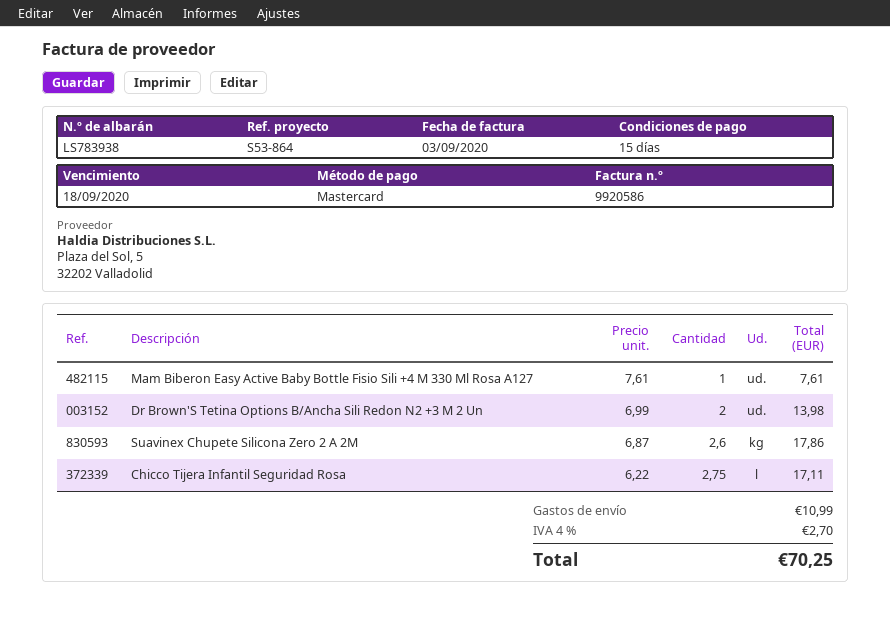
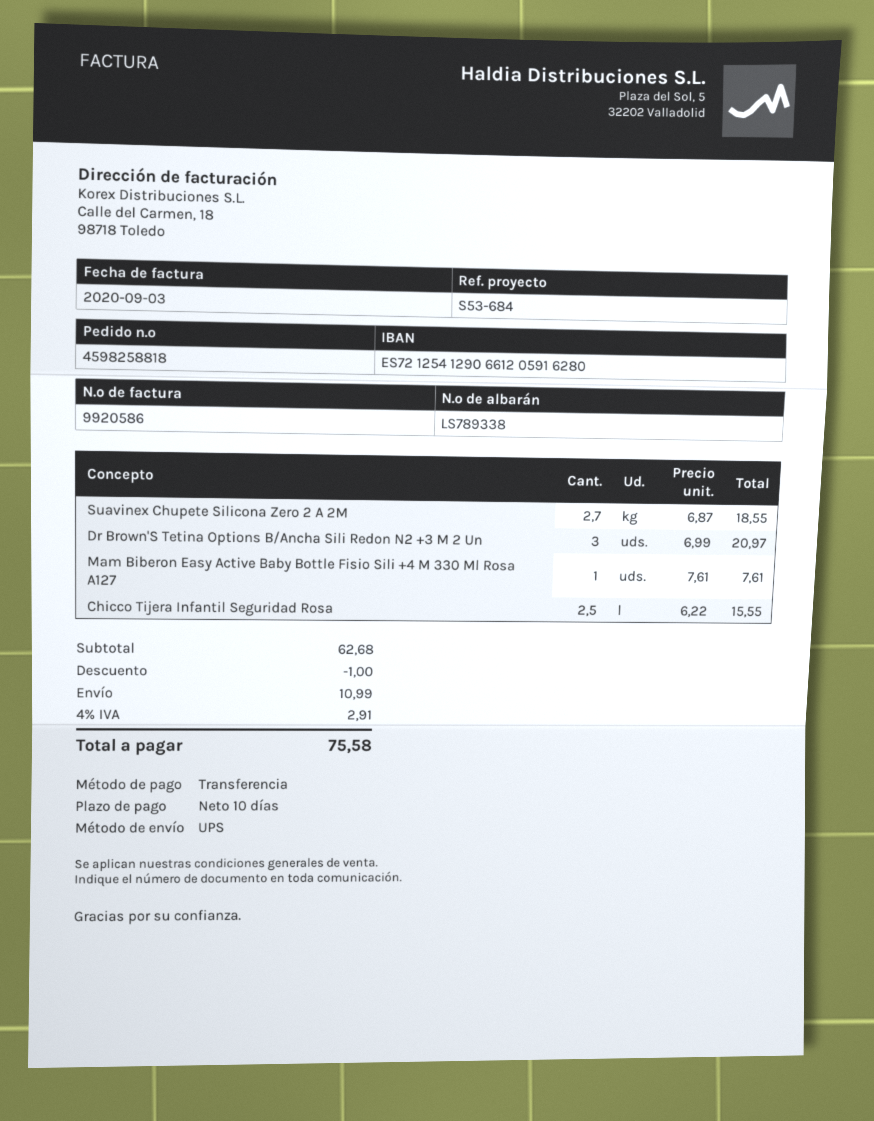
delivery note number: LS783938 -> LS789338
payment terms: 15 days -> 10 days
reference: S53-864 -> S53-684
payment method: Mastercard -> bank transfer
Dr Brown'S Tetina Options B/Ancha Sili Redon N2 +3 M 2 Un: 2 x 6.99 = 13.98 -> 3 x 6.99 = 20.97
Suavinex Chupete Silicona Zero 2 A 2M: 2.6 x 6.87 = 17.86 -> 2.7 x 6.87 = 18.55
Chicco Tijera Infantil Seguridad Rosa: 2.75 x 6.22 = 17.11 -> 2.5 x 6.22 = 15.55
discount: none -> 1.00
tax: 4% = 2.70 -> 4% = 2.91
total: 70.25 -> 75.58

